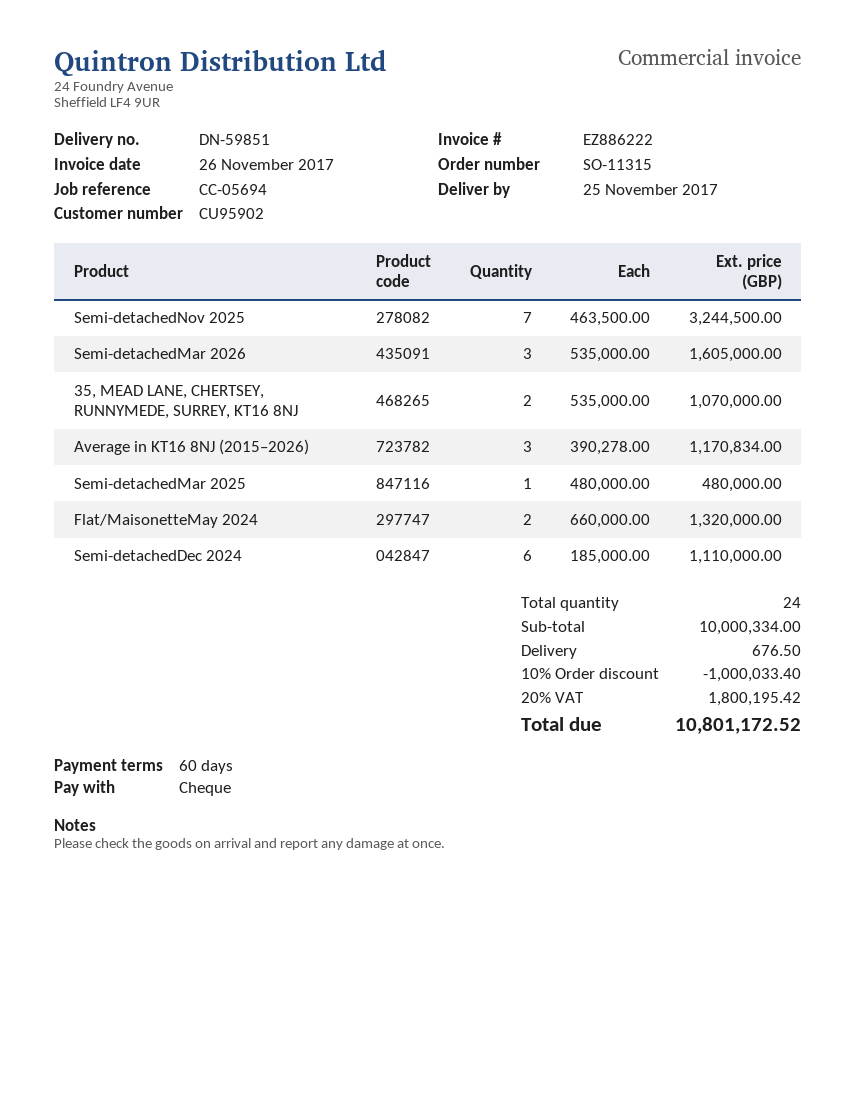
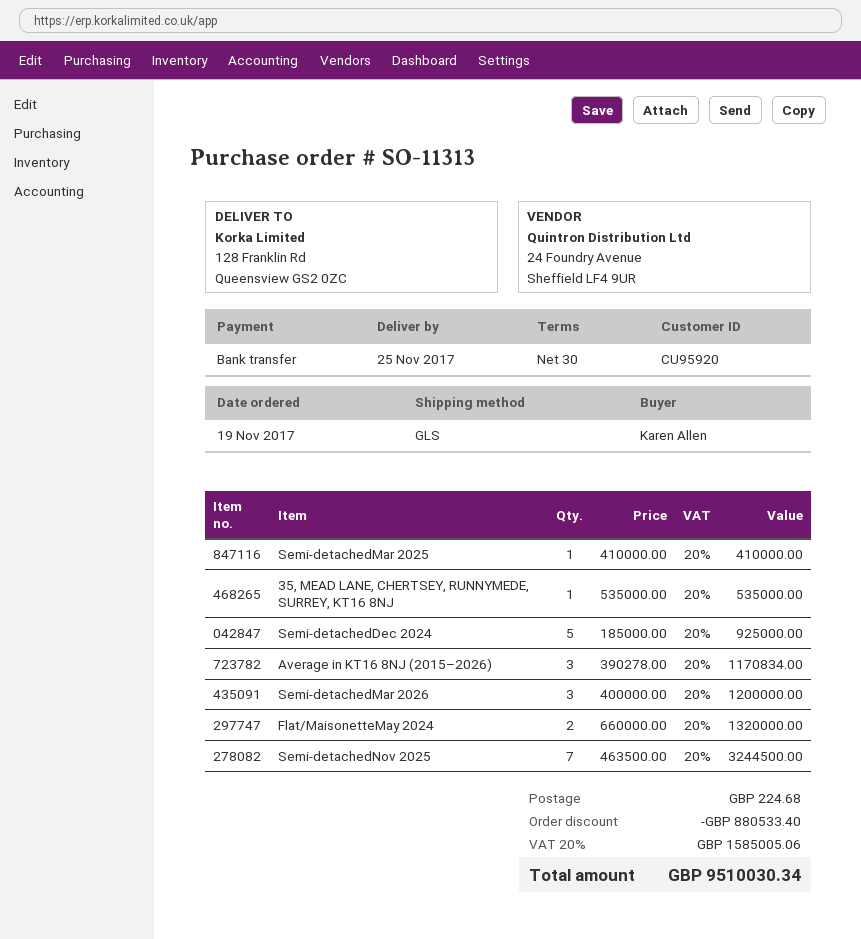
order number: SO-11315 -> SO-11313
payment terms: 60 days -> 30 days
customer number: CU95902 -> CU95920
payment method: cheque -> bank transfer
Semi-detachedMar 2026: 3 x 535000.00 = 1605000.00 -> 3 x 400000.00 = 1200000.00
35, MEAD LANE, CHERTSEY, RUNNYMEDE, SURREY, KT16 8NJ: 2 x 535000.00 = 1070000.00 -> 1 x 535000.00 = 535000.00
Semi-detachedMar 2025: 1 x 480000.00 = 480000.00 -> 1 x 410000.00 = 410000.00
Semi-detachedDec 2024: 6 x 185000.00 = 1110000.00 -> 5 x 185000.00 = 925000.00
discount: 1000033.40 -> 880533.40
shipping: 676.50 -> 224.68
tax: 20% = 1800195.42 -> 20% = 1585005.06
total: 10801172.52 -> 9510030.34

